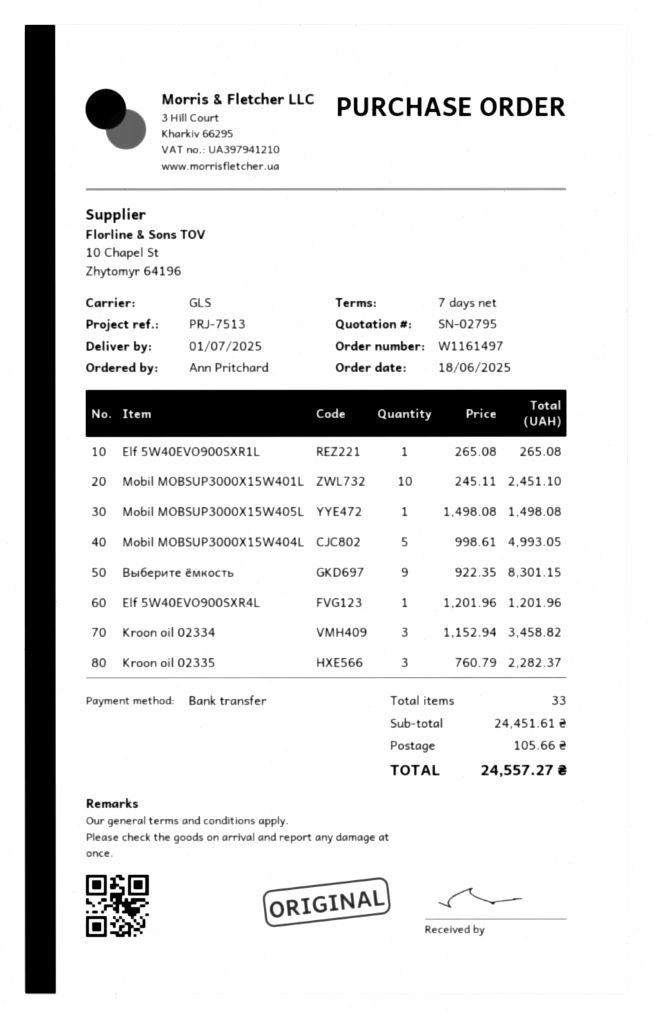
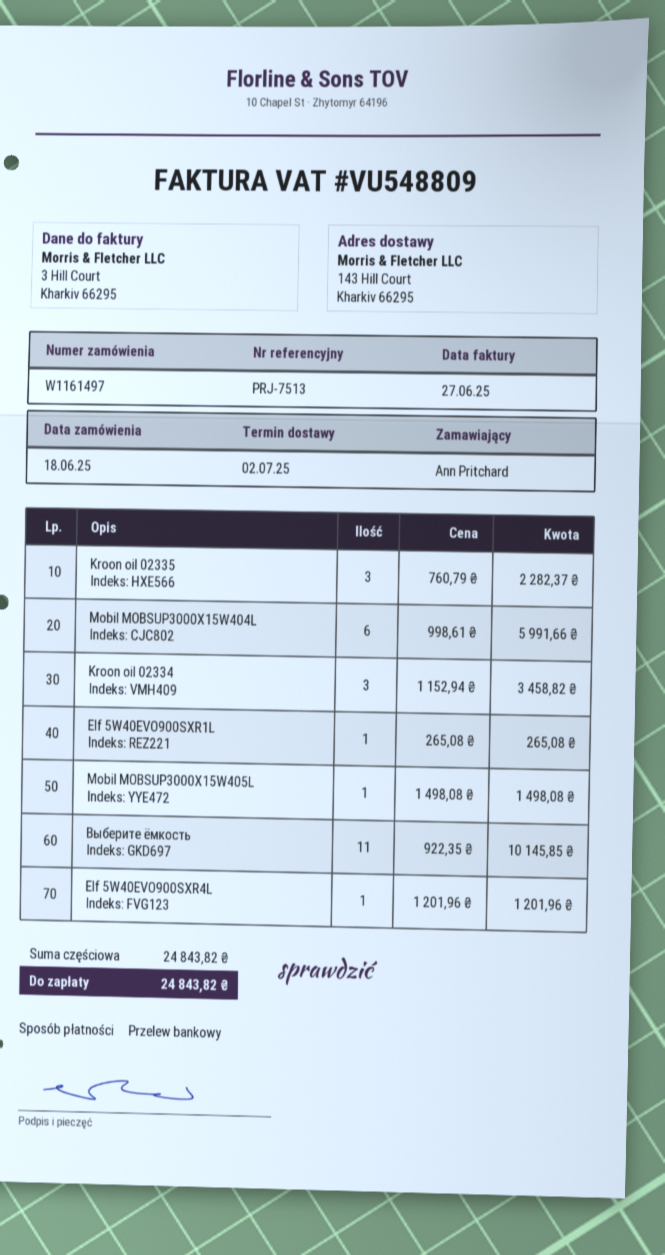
delivery date: 2025-07-01 -> 2025-07-02
Mobil MOBSUP3000X15W401L: 10 x 245.11 = 2451.10 -> none
Mobil MOBSUP3000X15W404L: 5 x 998.61 = 4993.05 -> 6 x 998.61 = 5991.66
Выберите ёмкость: 9 x 922.35 = 8301.15 -> 11 x 922.35 = 10145.85
subtotal: 24451.61 -> 24843.82
shipping: 105.66 -> none
total: 24557.27 -> 24843.82

